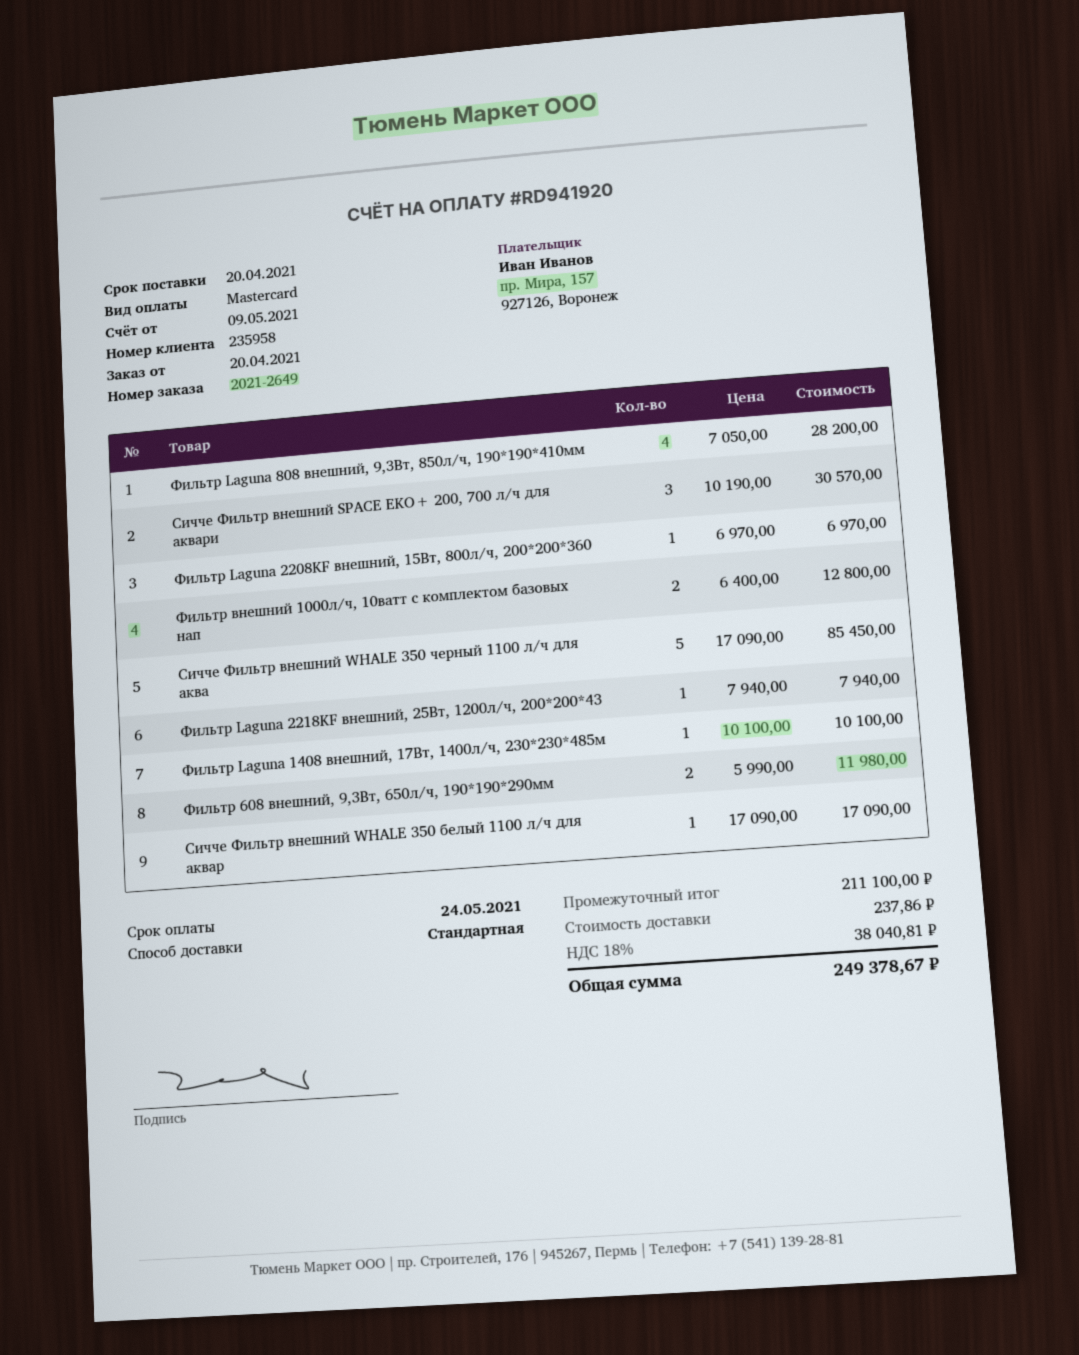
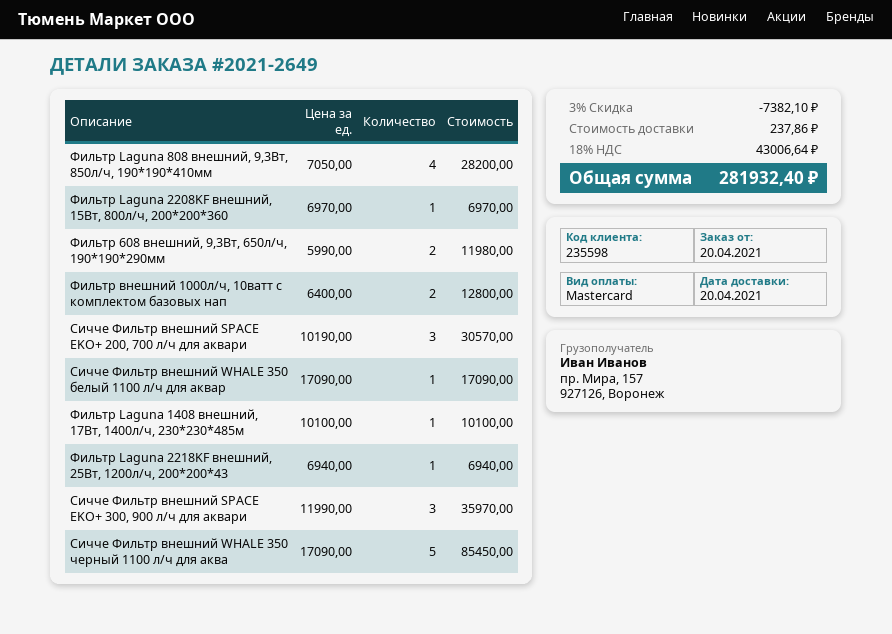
customer number: 235958 -> 235598
Фильтр Laguna 2218KF внешний, 25Вт, 1200л/ч, 200*200*43: 1 x 7940.00 = 7940.00 -> 1 x 6940.00 = 6940.00
Сичче Фильтр внешний SPACE EKO+ 300, 900 л/ч для аквари: none -> 3 x 11990.00 = 35970.00
discount: none -> 3% = 7382.10
tax: 18% = 38040.81 -> 18% = 43006.64
total: 249378.67 -> 281932.40

